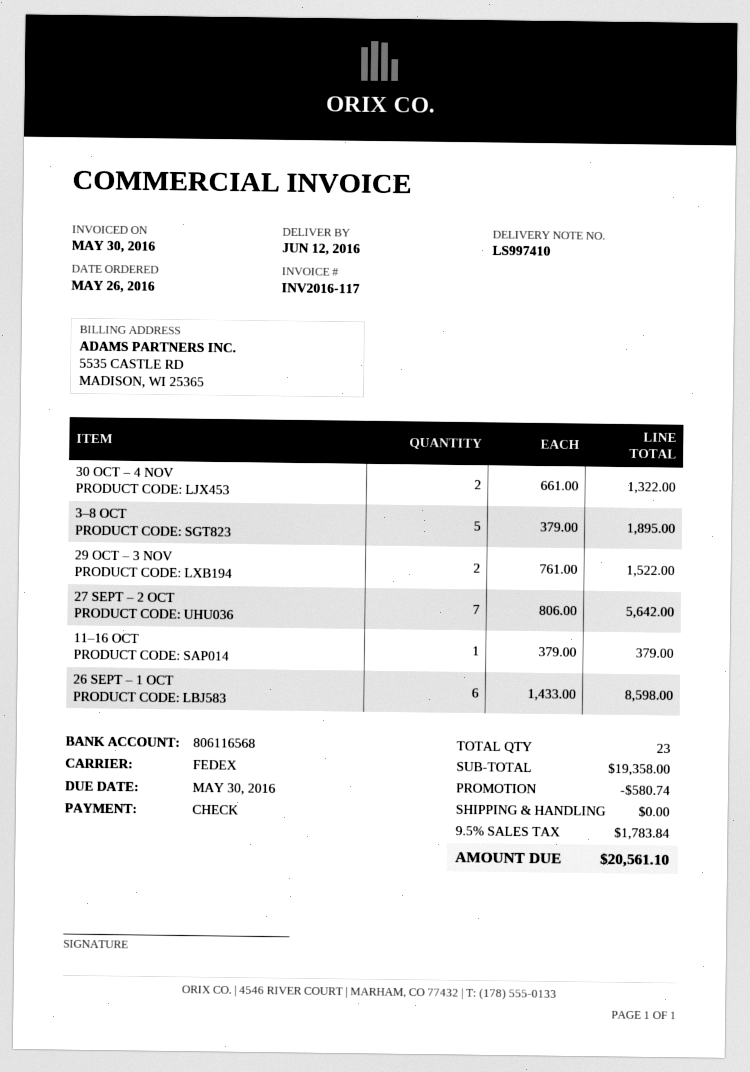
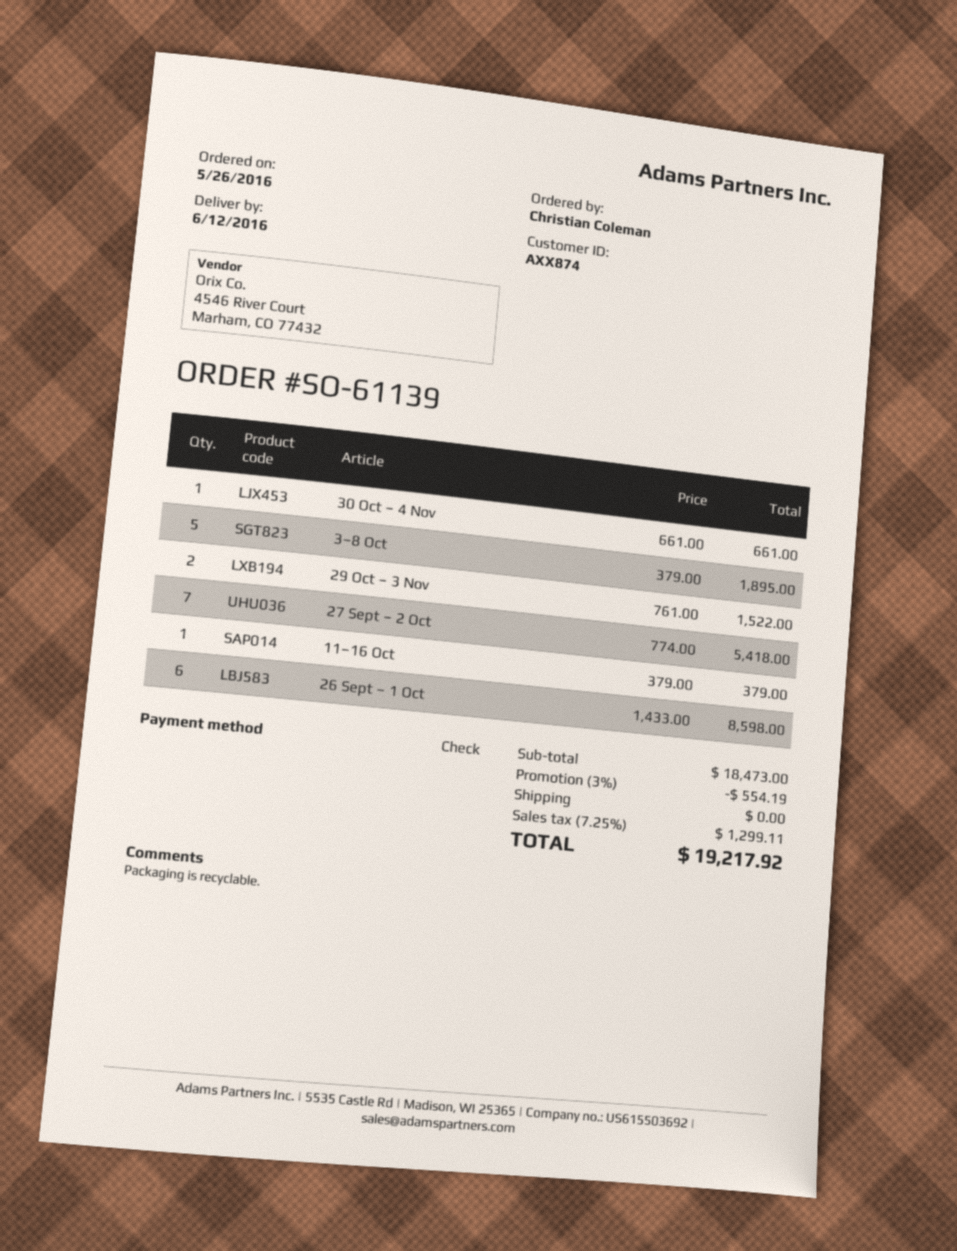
30 OCT – 4 NOV: 2 x 661.00 = 1322.00 -> 1 x 661.00 = 661.00
27 SEPT – 2 OCT: 7 x 806.00 = 5642.00 -> 7 x 774.00 = 5418.00
subtotal: 19358.00 -> 18473.00
discount: 580.74 -> 554.19
tax: 9.5% = 1783.84 -> 7.25% = 1299.11
total: 20561.10 -> 19217.92

